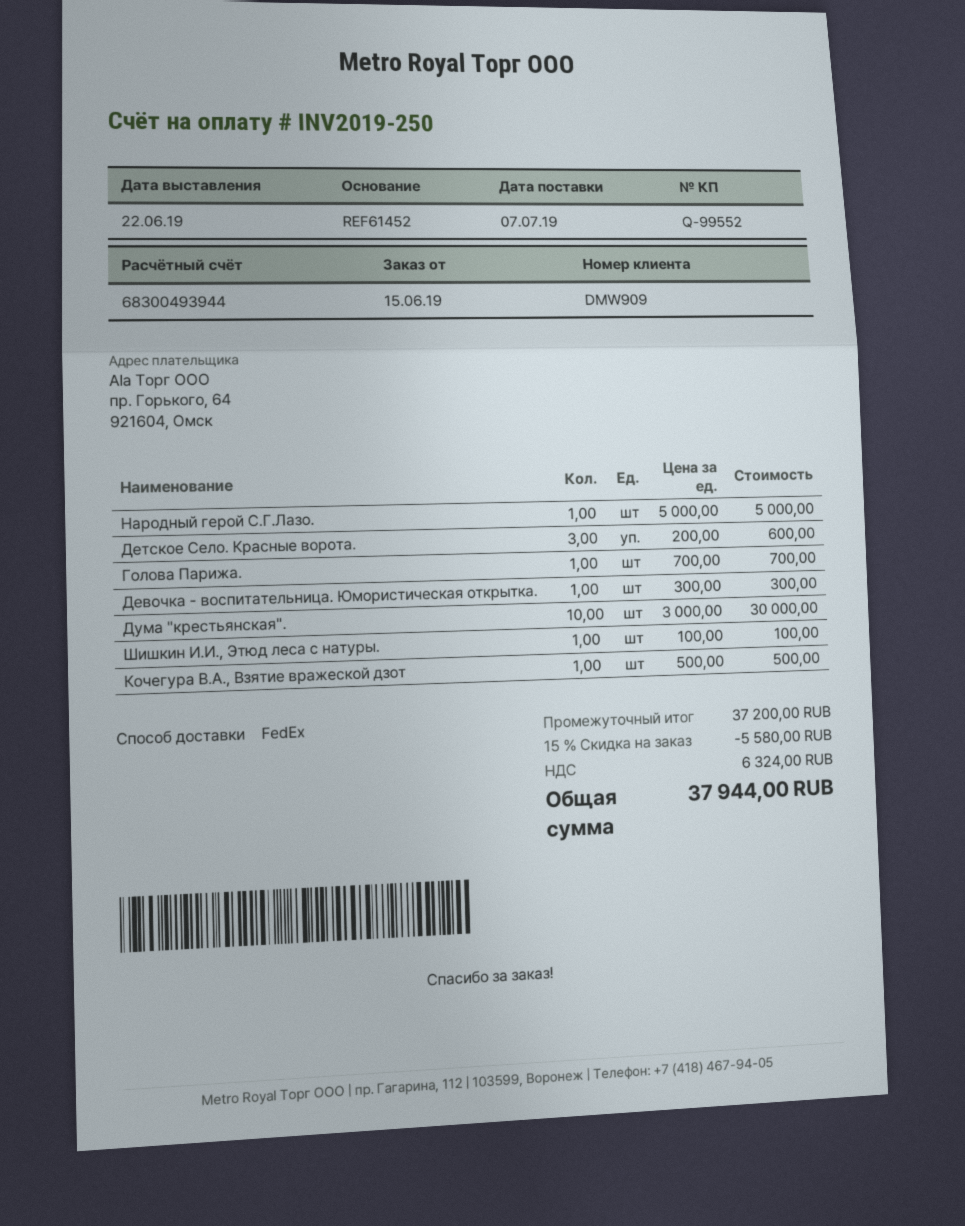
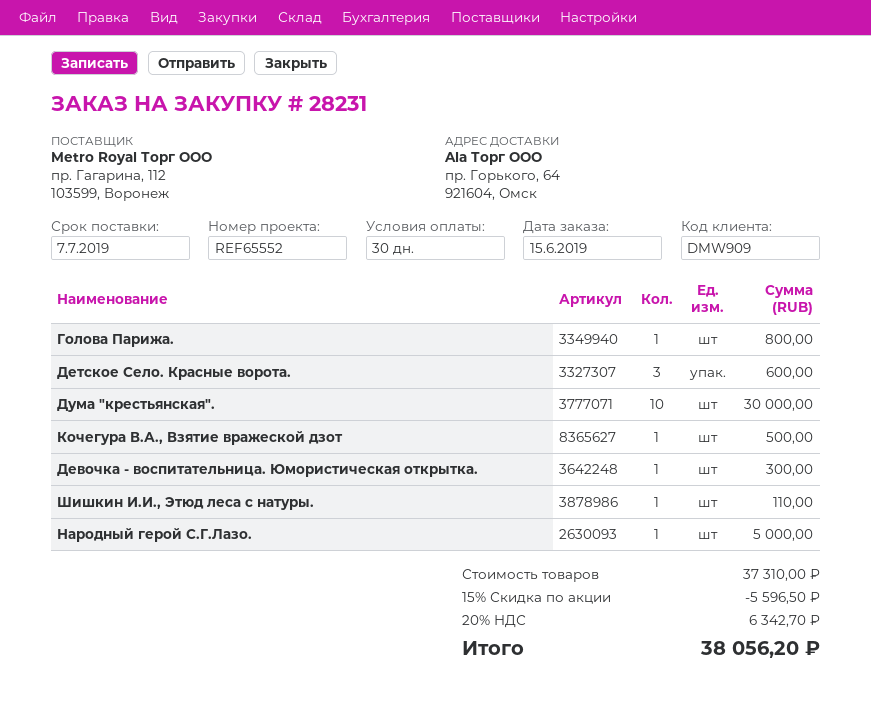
reference: REF61452 -> REF65552
Голова Парижа.: 1 for 700.00 -> 1 for 800.00
Шишкин И.И., Этюд леса с натуры.: 1 for 100.00 -> 1 for 110.00
subtotal: 37200.00 -> 37310.00
discount: 15% = 5580.00 -> 15% = 5596.50
tax: 6324.00 -> 6342.70
total: 37944.00 -> 38056.20

